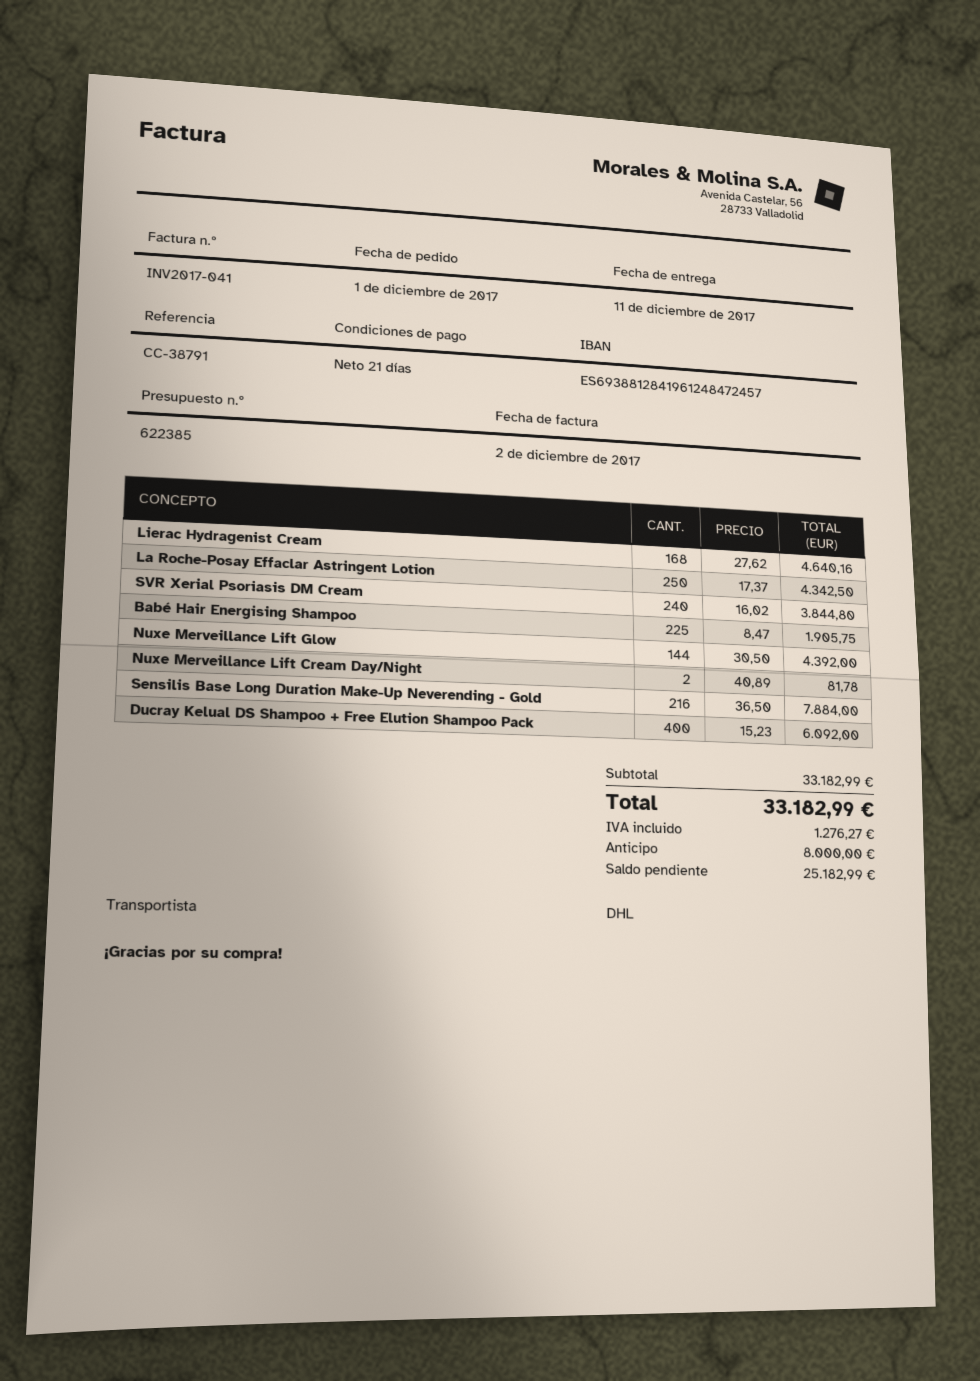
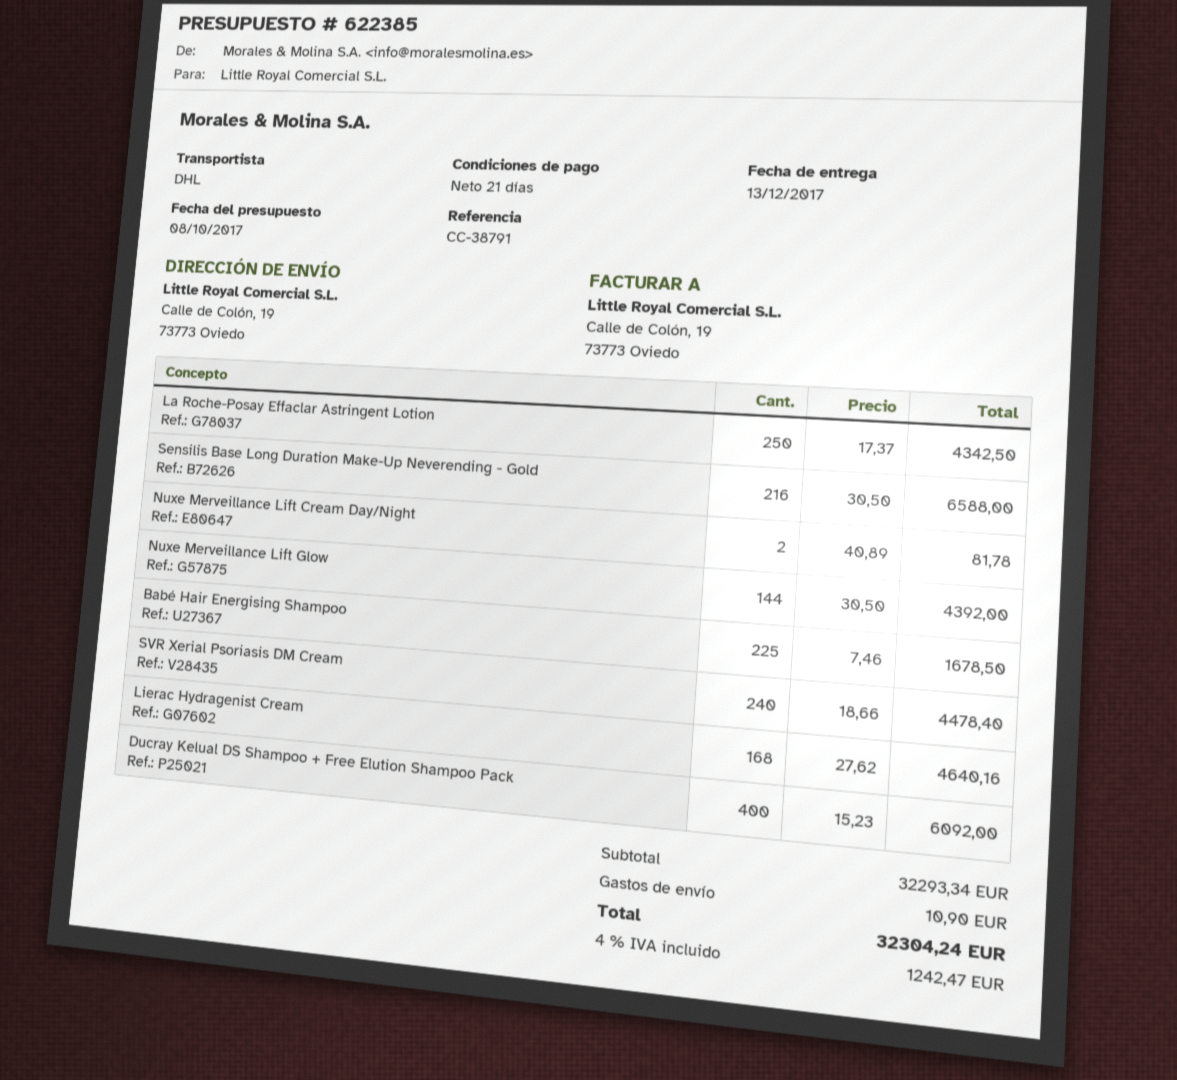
delivery date: 2017-12-11 -> 2017-12-13
SVR Xerial Psoriasis DM Cream: 240 x 16.02 = 3844.80 -> 240 x 18.66 = 4478.40
Babé Hair Energising Shampoo: 225 x 8.47 = 1905.75 -> 225 x 7.46 = 1678.50
Sensilis Base Long Duration Make-Up Neverending - Gold: 216 x 36.50 = 7884.00 -> 216 x 30.50 = 6588.00
subtotal: 33182.99 -> 32293.34
shipping: none -> 10.90
tax: 1276.27 -> 1242.47
total: 33182.99 -> 32304.24

